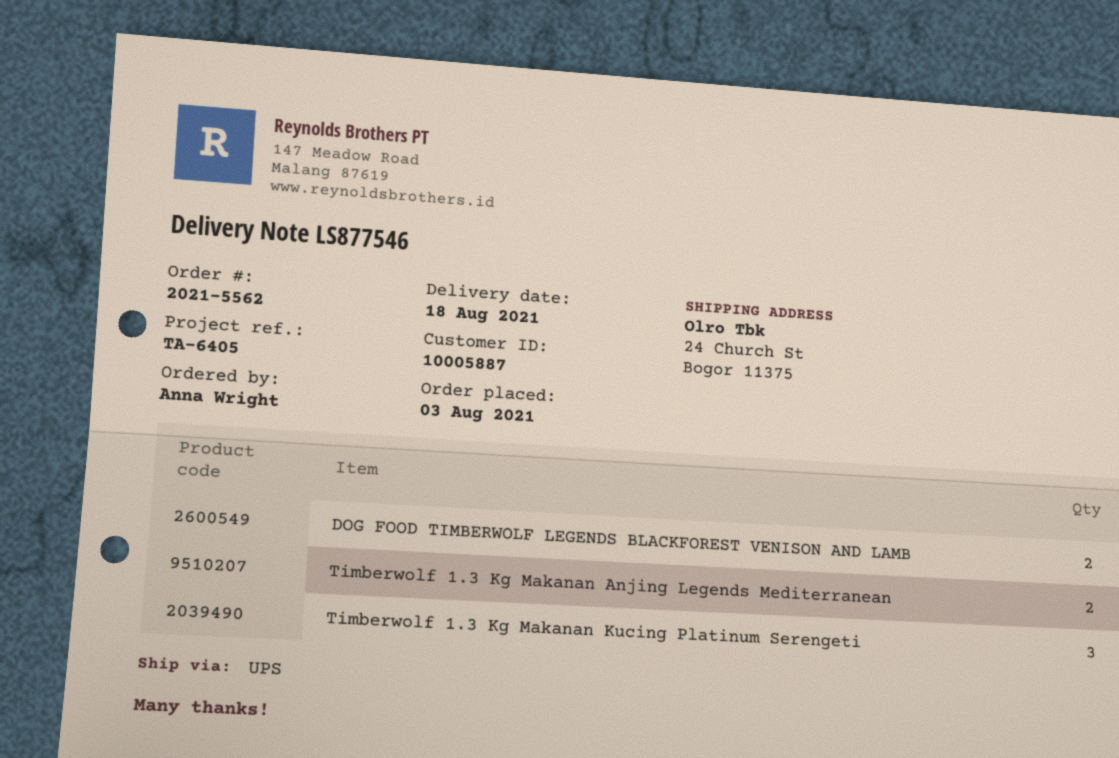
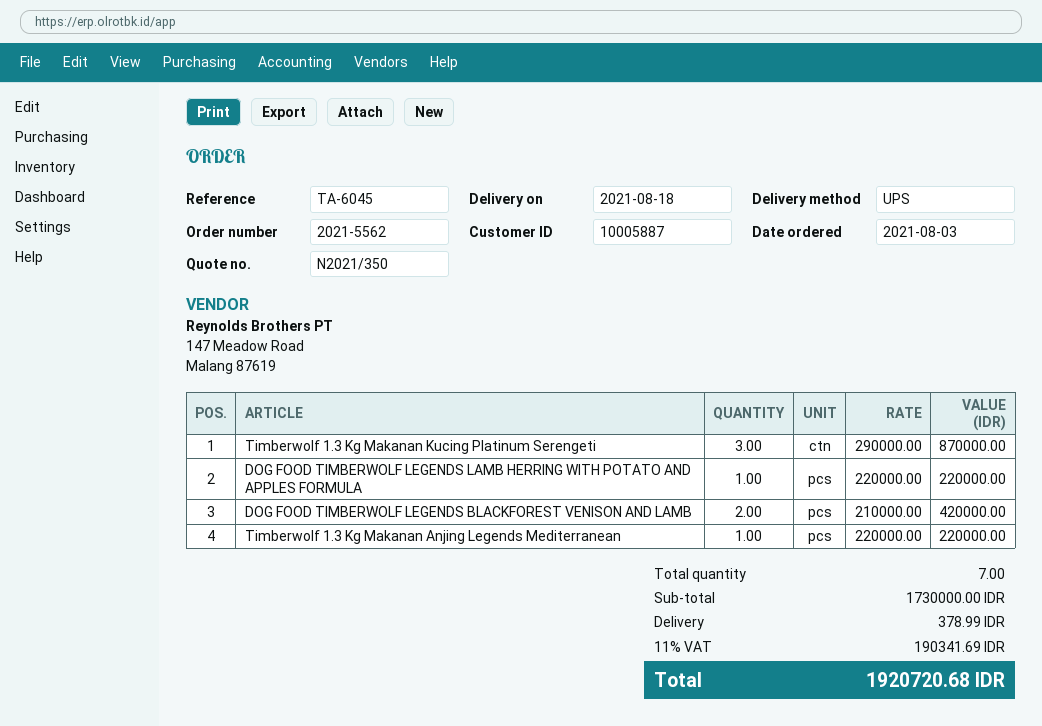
reference: TA-6405 -> TA-6045
Timberwolf 1.3 Kg Makanan Anjing Legends Mediterranean: 2 -> 1
DOG FOOD TIMBERWOLF LEGENDS LAMB HERRING WITH POTATO AND APPLES FORMULA: none -> 1

